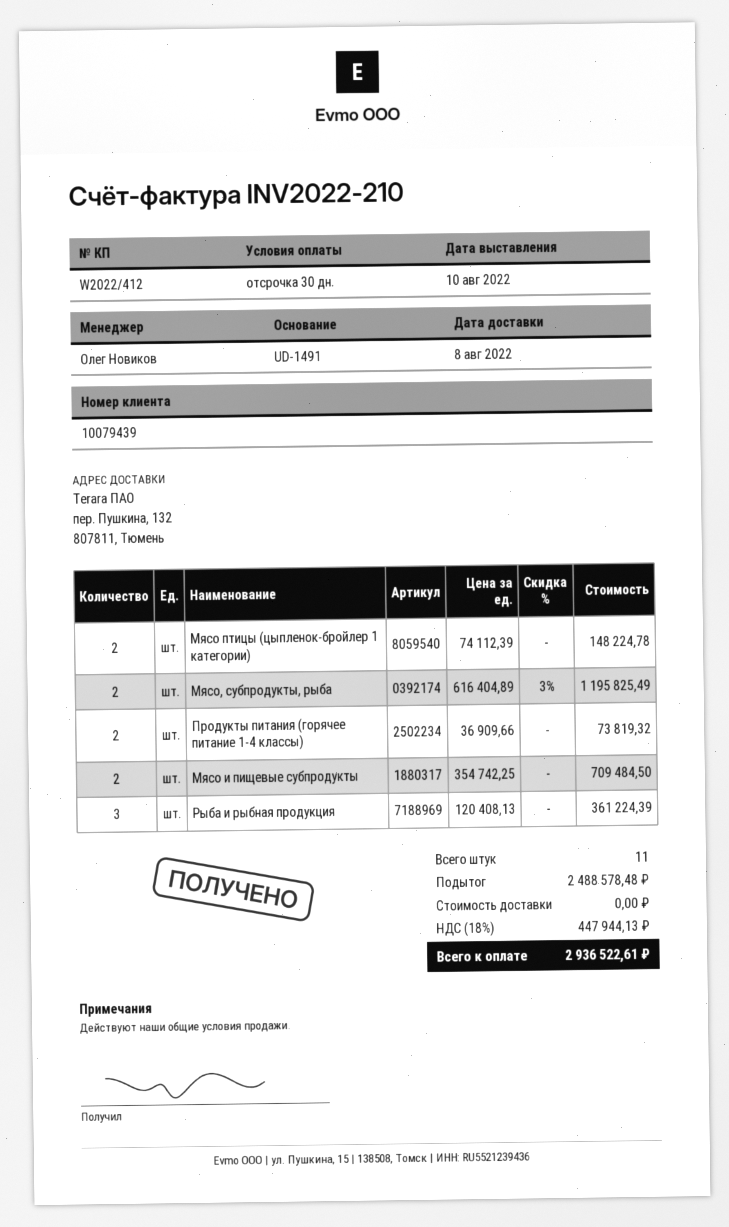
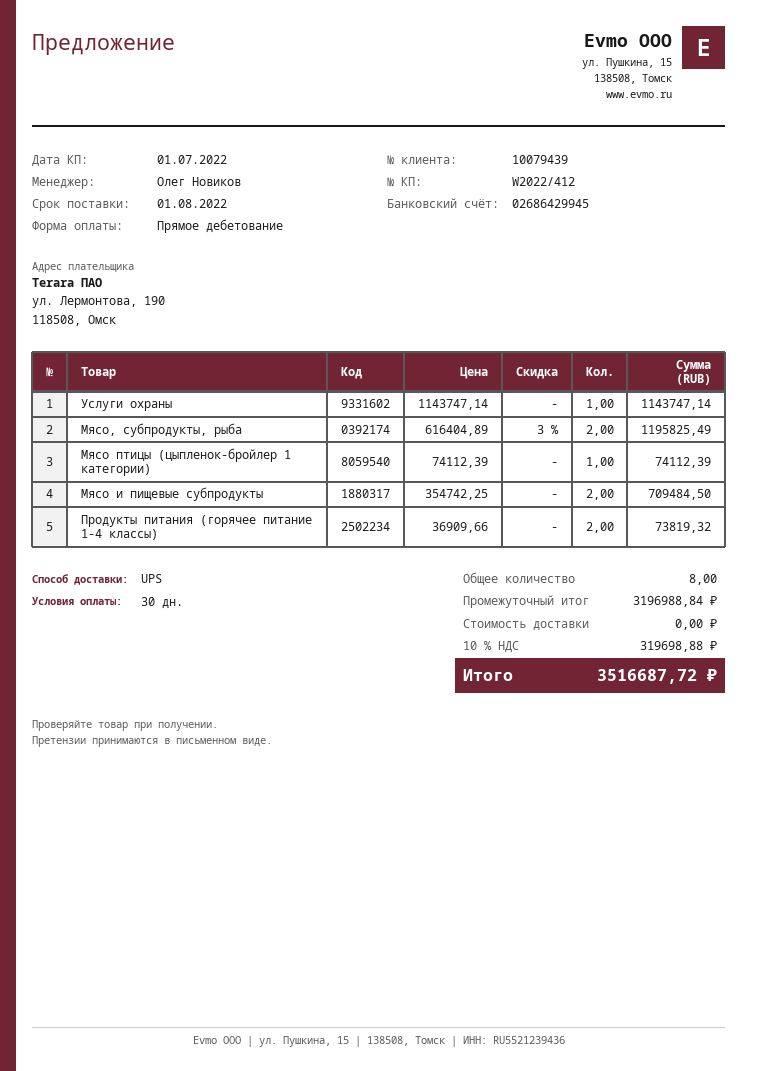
delivery date: 2022-08-08 -> 2022-08-01
Мясо птицы (цыпленок-бройлер 1 категории): 2 x 74112.39 = 148224.78 -> 1 x 74112.39 = 74112.39
Рыба и рыбная продукция: 3 x 120408.13 = 361224.39 -> none
Услуги охраны: none -> 1 x 1143747.14 = 1143747.14
total quantity: 11 -> 8
subtotal: 2488578.48 -> 3196988.84
tax: 18% = 447944.13 -> 10% = 319698.88
total: 2936522.61 -> 3516687.72

